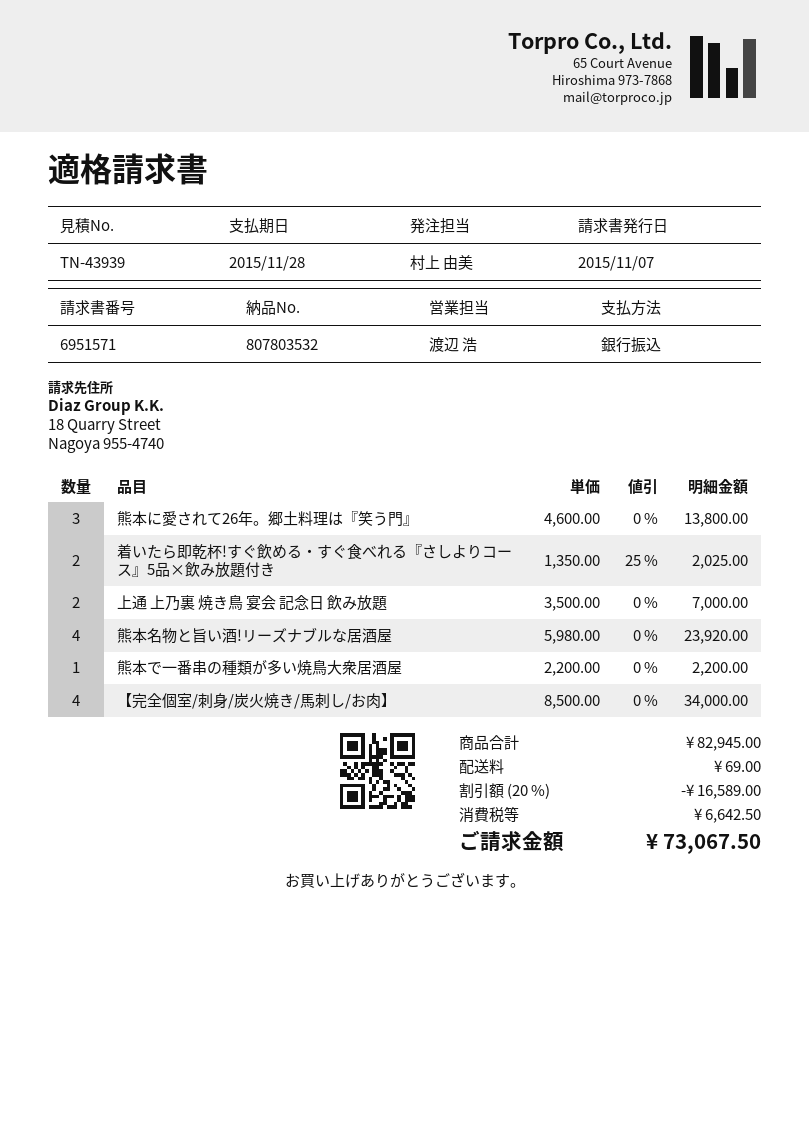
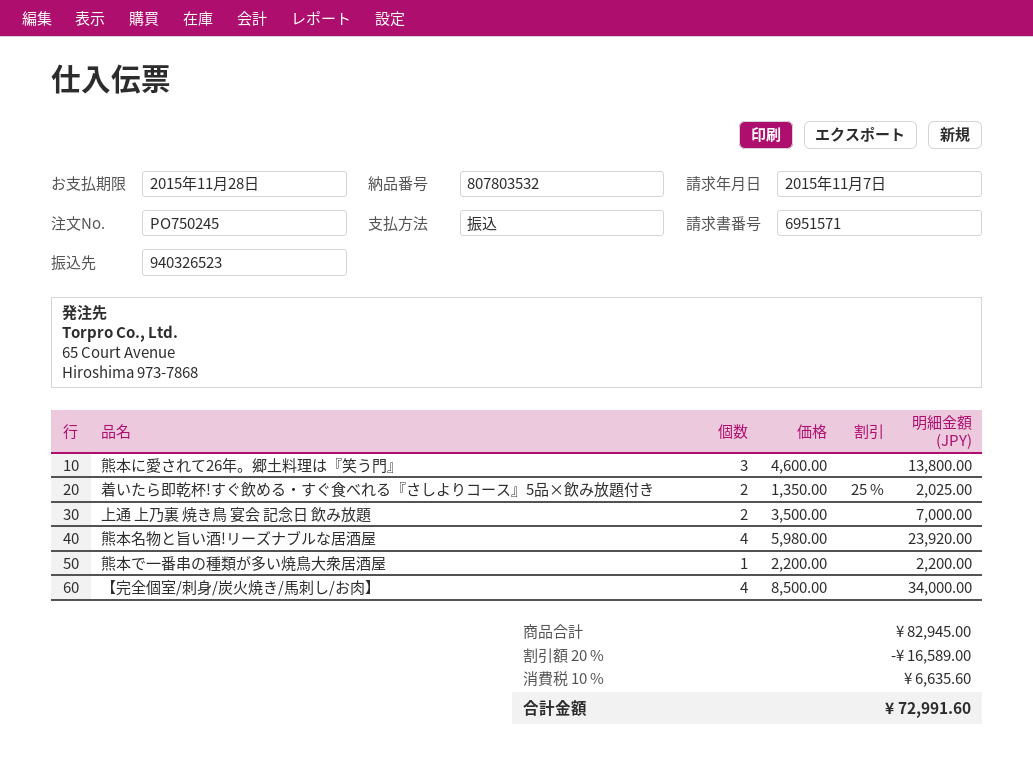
shipping: 69.00 -> none
tax: 6642.50 -> 6635.60
total: 73067.50 -> 72991.60

